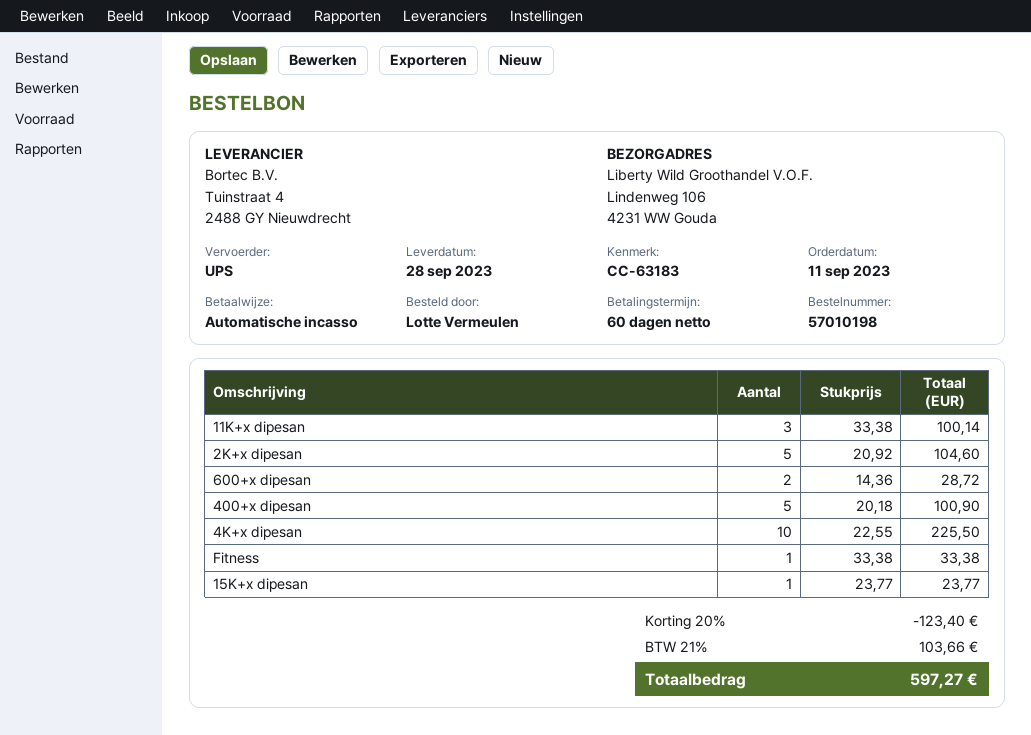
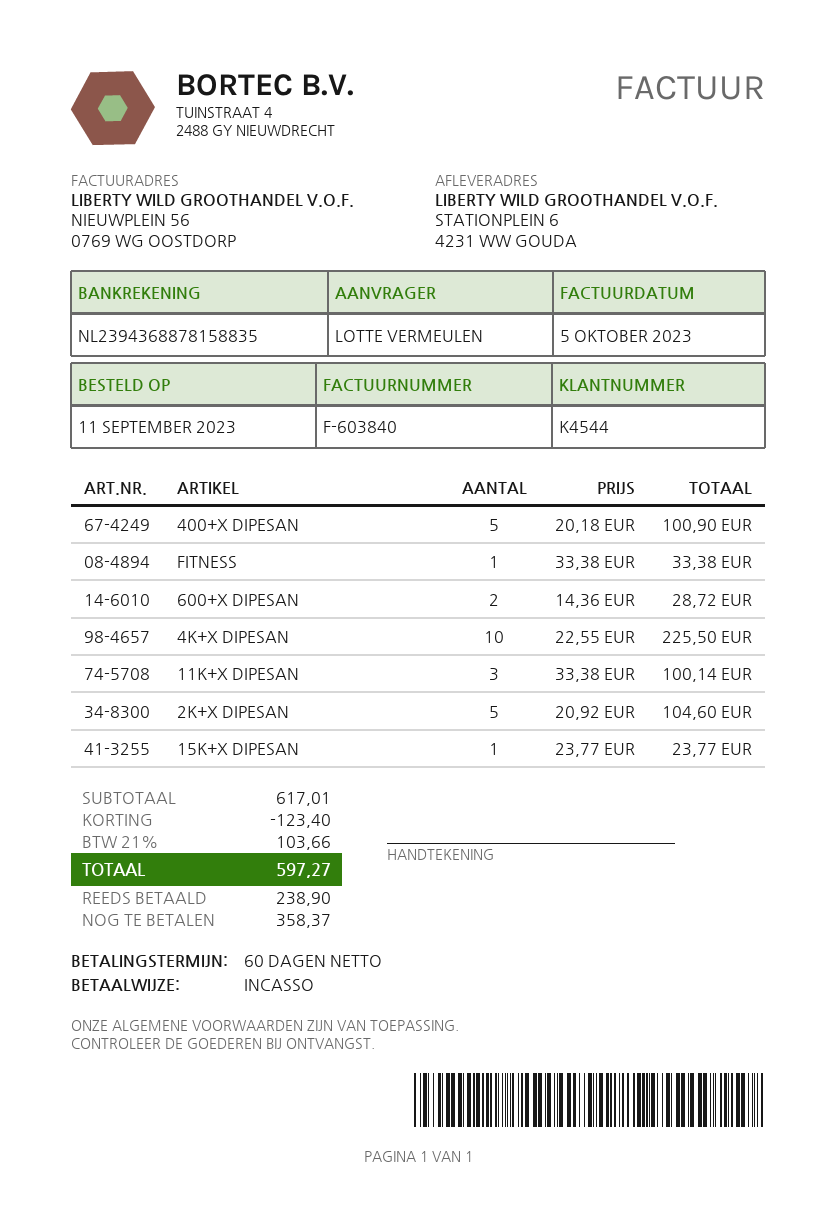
ship to: Lindenweg 106, 4231 WW Gouda -> STATIONPLEIN 6, 4231 WW GOUDA

